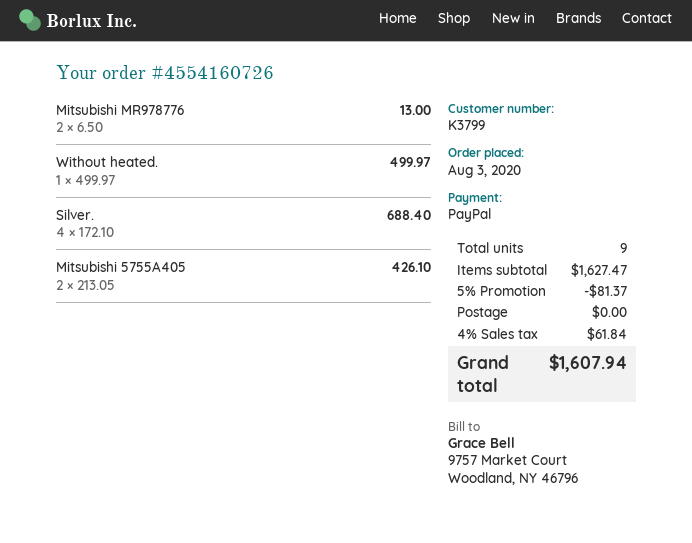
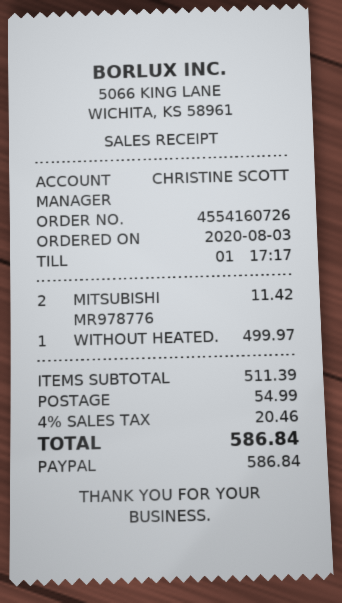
Mitsubishi MR978776: 2 for 13.00 -> 2 for 11.42
Silver.: 4 for 688.40 -> none
Mitsubishi 5755A405: 2 for 426.10 -> none
subtotal: 1627.47 -> 511.39
discount: 5% = 81.37 -> none
shipping: 0.00 -> 54.99
tax: 4% = 61.84 -> 4% = 20.46
total: 1607.94 -> 586.84

